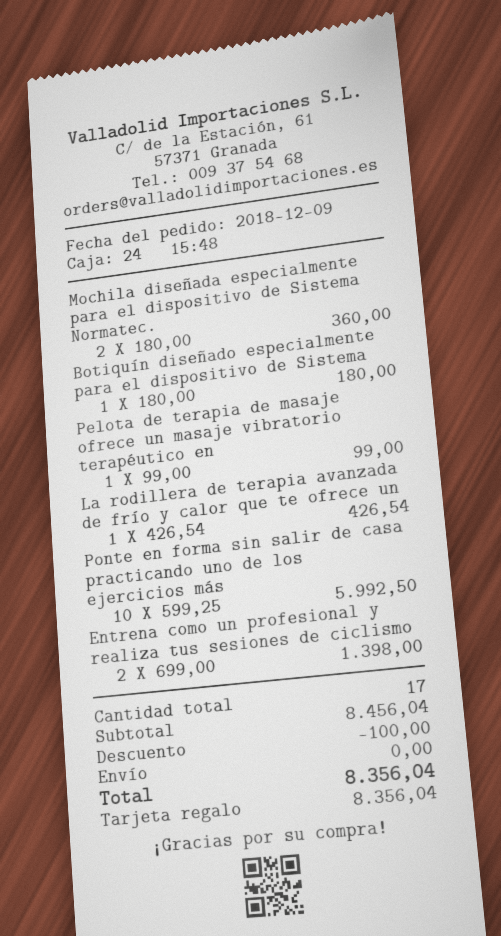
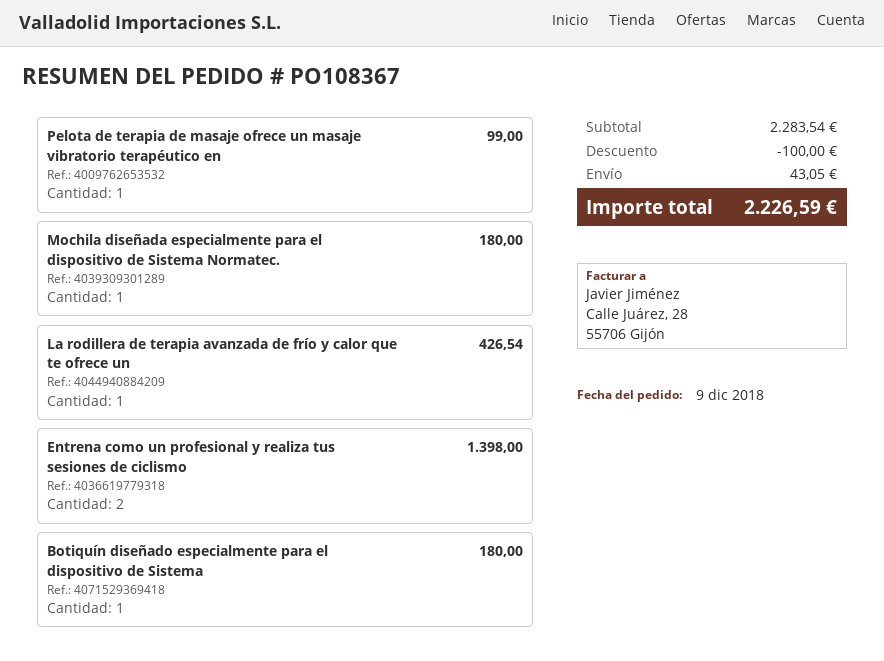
Mochila diseñada especialmente para el dispositivo de Sistema Normatec.: 2 for 360.00 -> 1 for 180.00
Ponte en forma sin salir de casa practicando uno de los ejercicios más: 10 for 5992.50 -> none
subtotal: 8456.04 -> 2283.54
shipping: 0.00 -> 43.05
total: 8356.04 -> 2226.59

